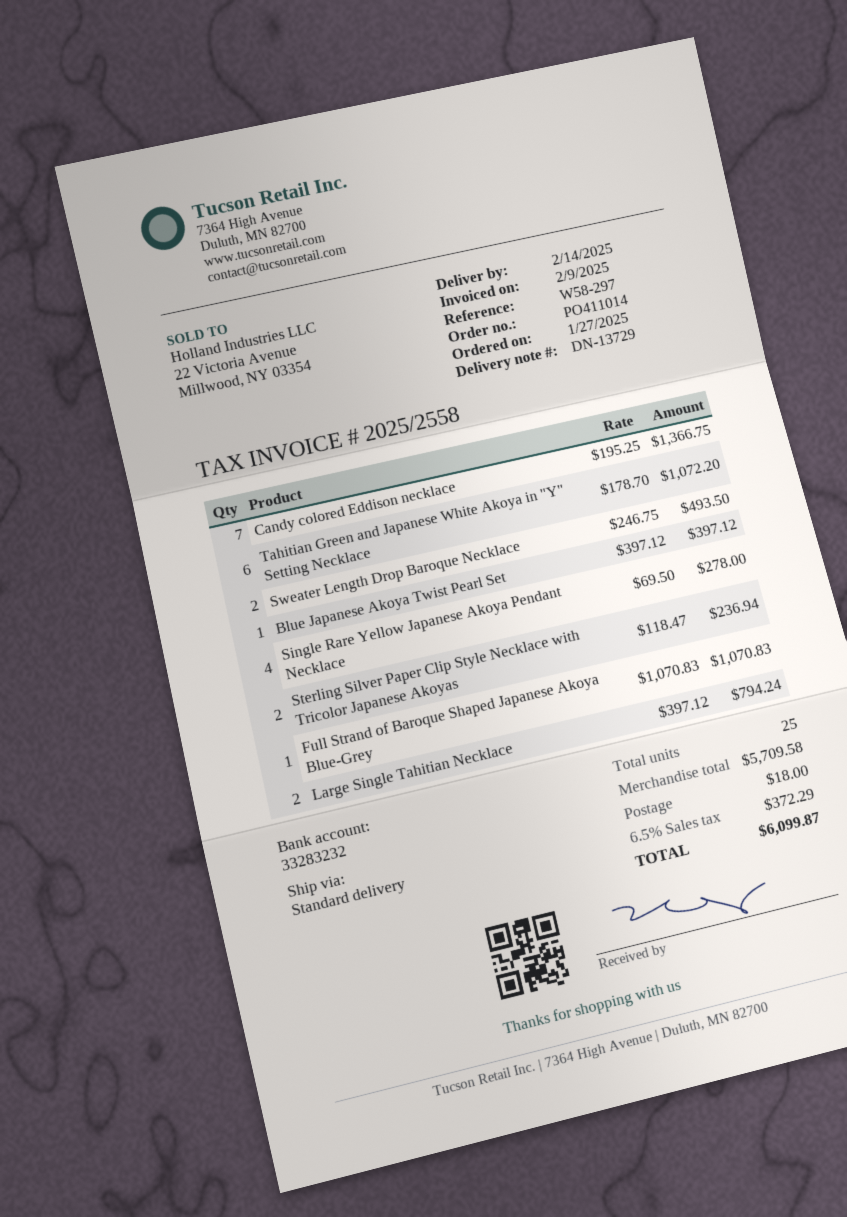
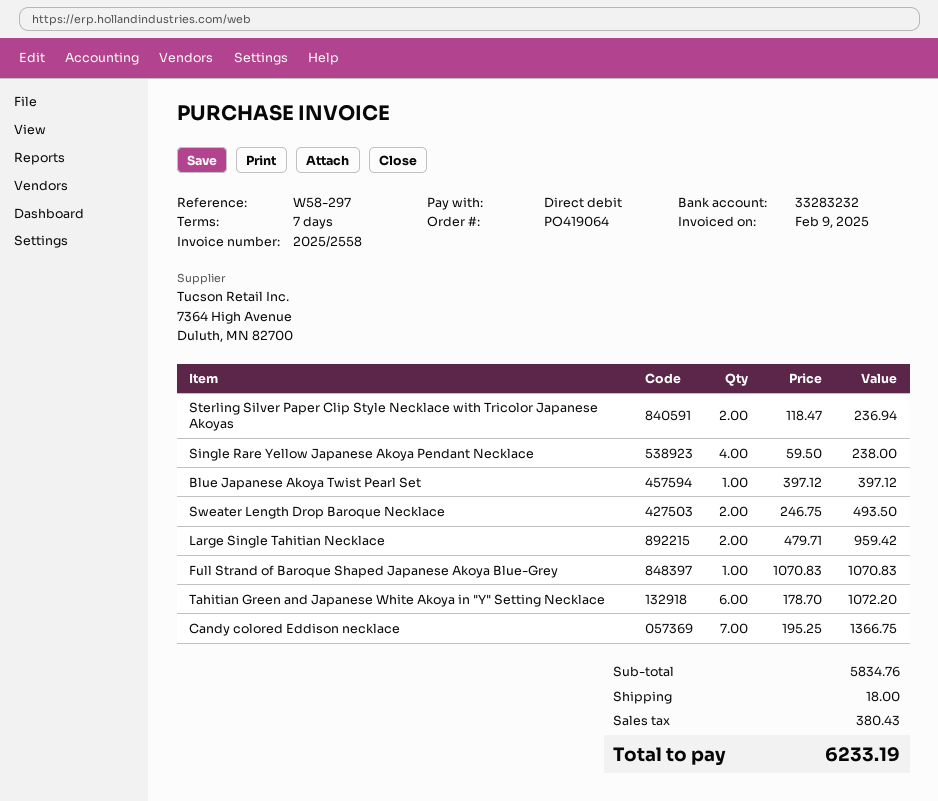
order number: PO411014 -> PO419064
Single Rare Yellow Japanese Akoya Pendant Necklace: 4 x 69.50 = 278.00 -> 4 x 59.50 = 238.00
Large Single Tahitian Necklace: 2 x 397.12 = 794.24 -> 2 x 479.71 = 959.42
subtotal: 5709.58 -> 5834.76
tax: 372.29 -> 380.43
total: 6099.87 -> 6233.19

